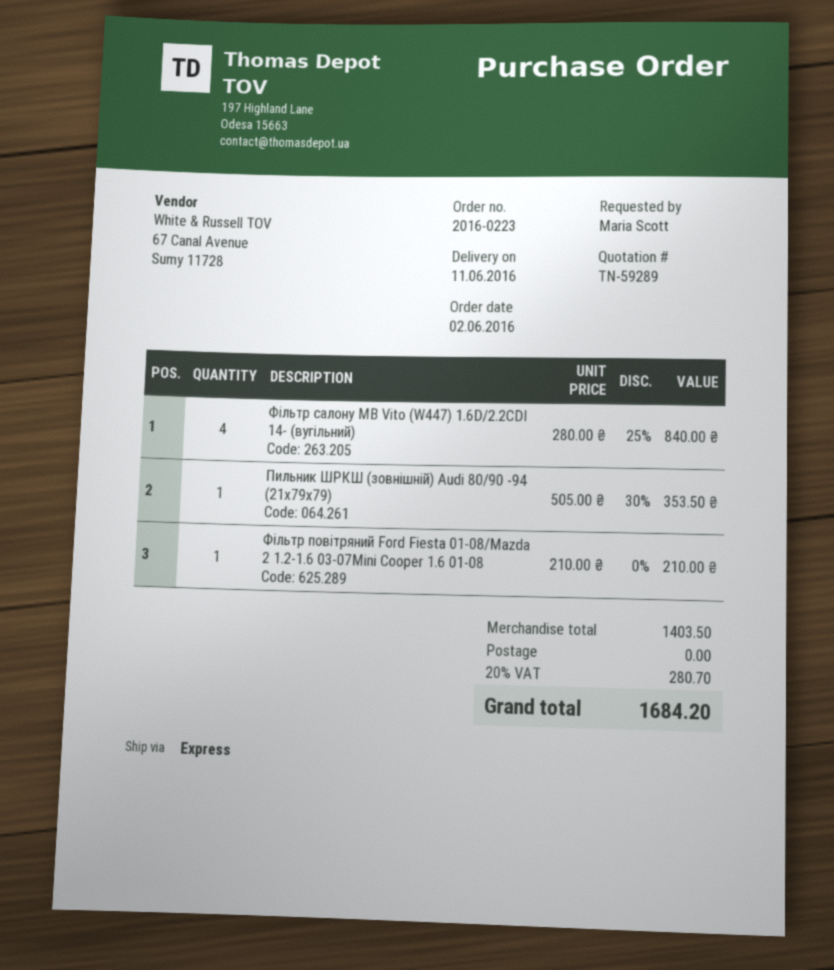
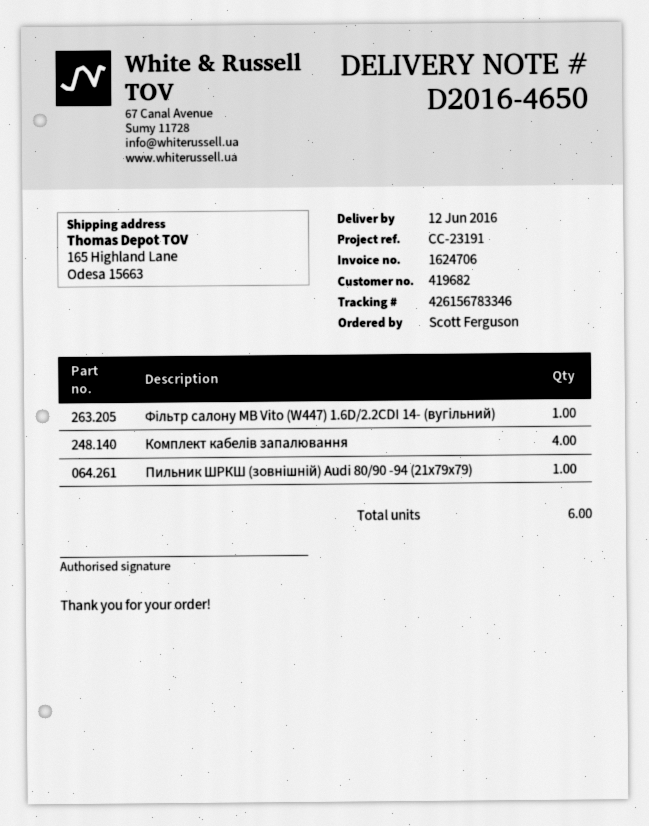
delivery date: 2016-06-11 -> 2016-06-12
ordered by: Maria Scott -> Scott Ferguson
Фільтр салону MB Vito (W447) 1.6D/2.2CDI 14- (вугільний): 4 -> 1
Фільтр повітряний Ford Fiesta 01-08/Mazda 2 1.2-1.6 03-07Mini Cooper 1.6 01-08: 1 -> none
Комплект кабелiв запалювання: none -> 4

